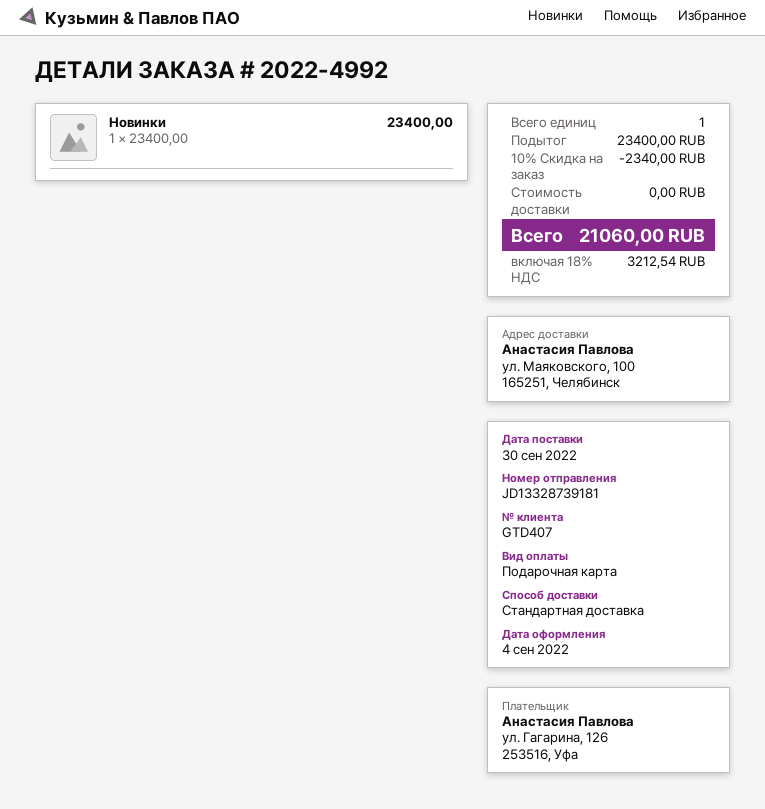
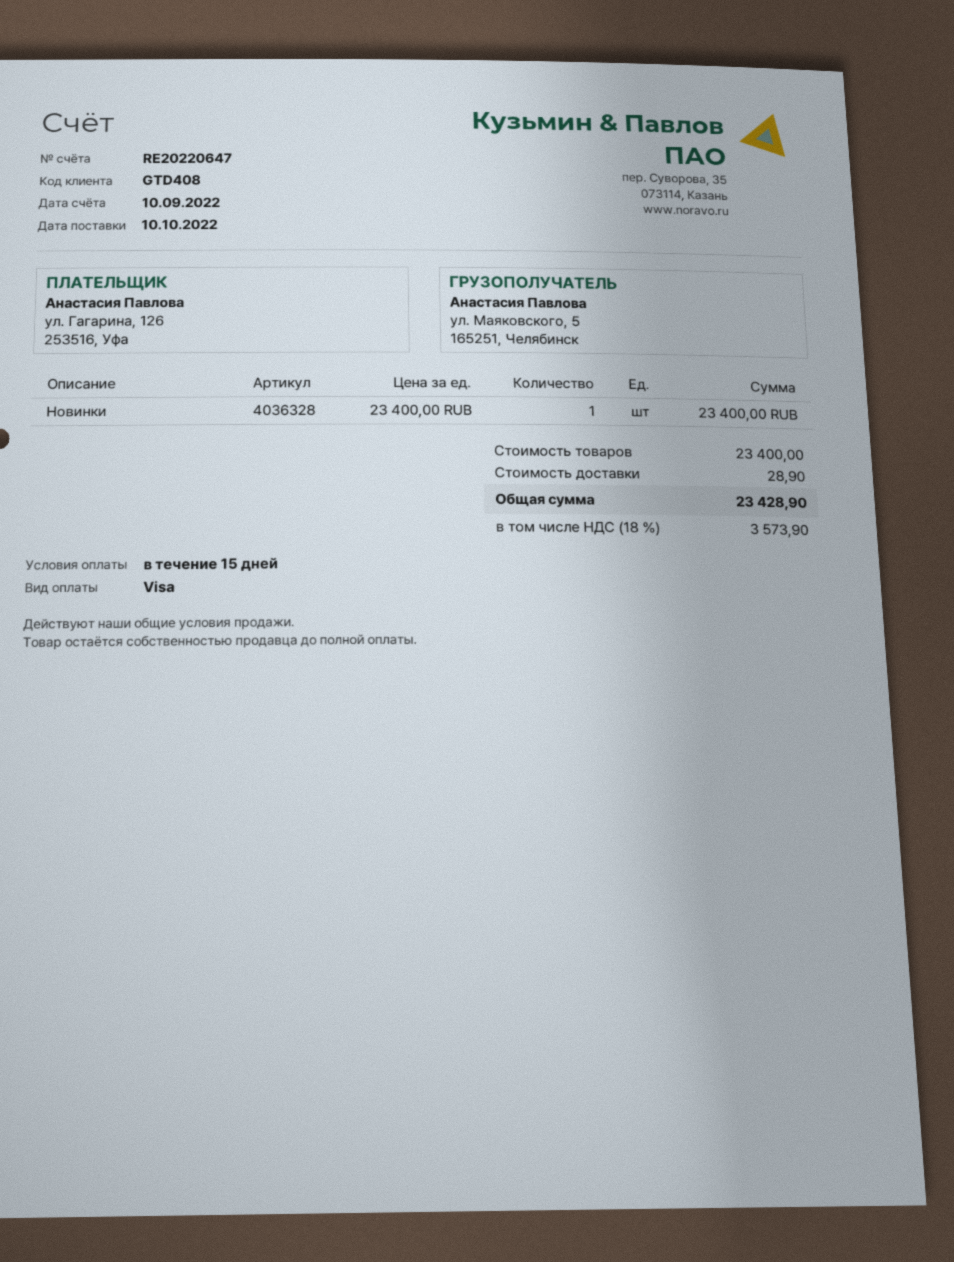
delivery date: 2022-09-30 -> 2022-10-10
customer number: GTD407 -> GTD408
payment method: gift card -> Visa
ship to: ул. Маяковского, 100, 165251, Челябинск -> ул. Маяковского, 5, 165251, Челябинск
discount: 10% = 2340.00 -> none
shipping: 0.00 -> 28.90
tax: 18% = 3212.54 -> 18% = 3573.90
total: 21060.00 -> 23428.90

